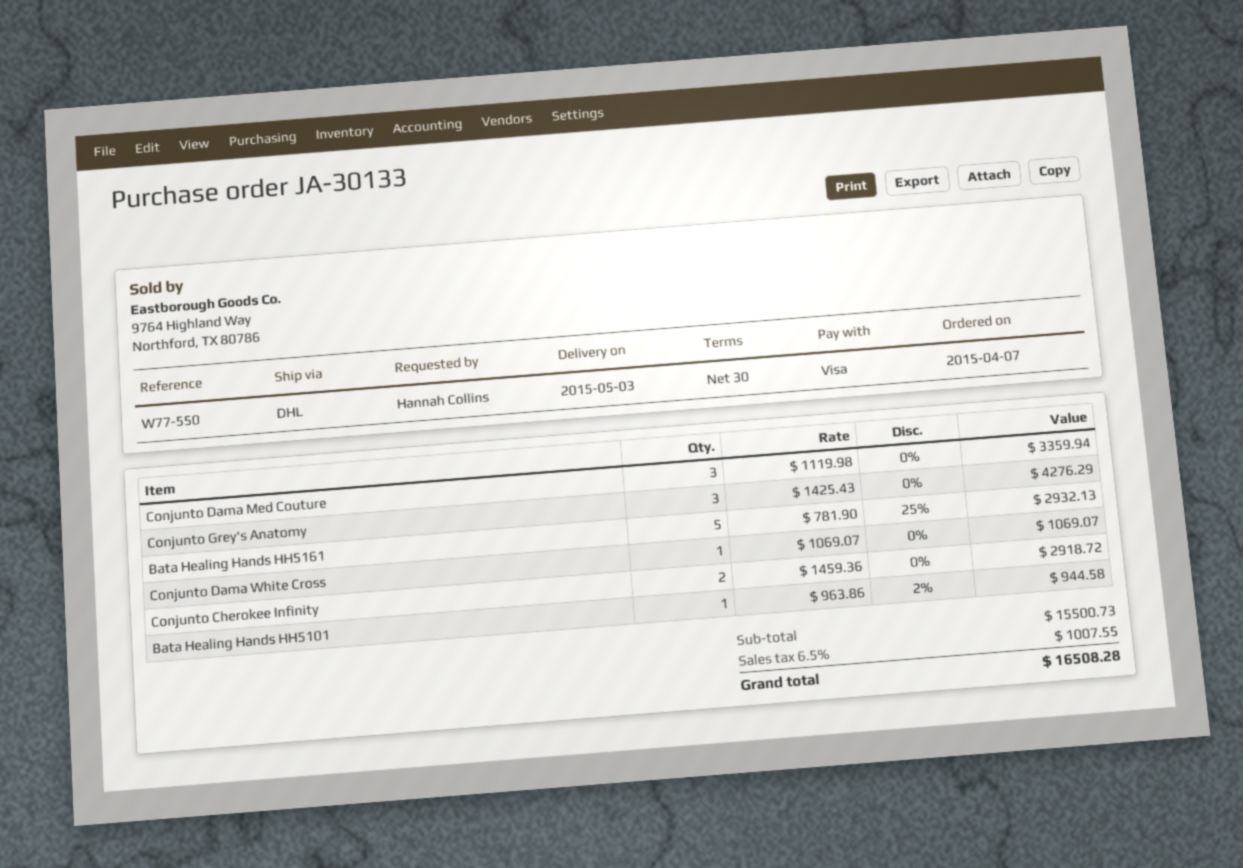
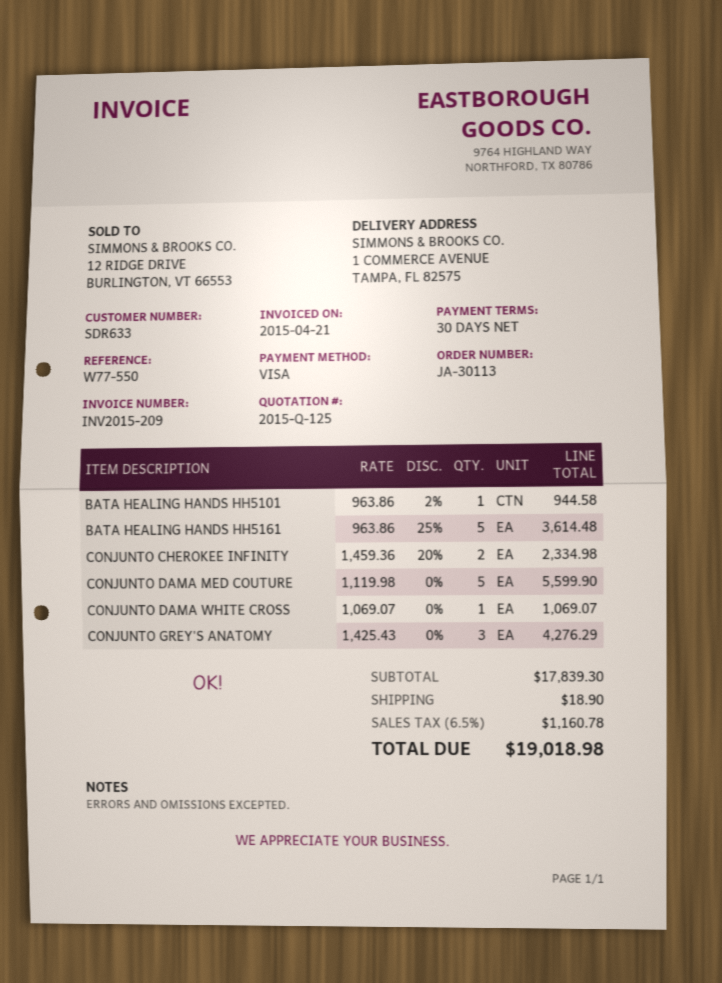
order number: JA-30133 -> JA-30113
Conjunto Dama Med Couture: 3 x 1119.98 = 3359.94 -> 5 x 1119.98 = 5599.90
Bata Healing Hands HH5161: 5 x 781.90 - 25% = 2932.13 -> 5 x 963.86 - 25% = 3614.48
Conjunto Cherokee Infinity: 2 x 1459.36 = 2918.72 -> 2 x 1459.36 - 20% = 2334.98
subtotal: 15500.73 -> 17839.30
shipping: none -> 18.90
tax: 6.5% = 1007.55 -> 6.5% = 1160.78
total: 16508.28 -> 19018.98

